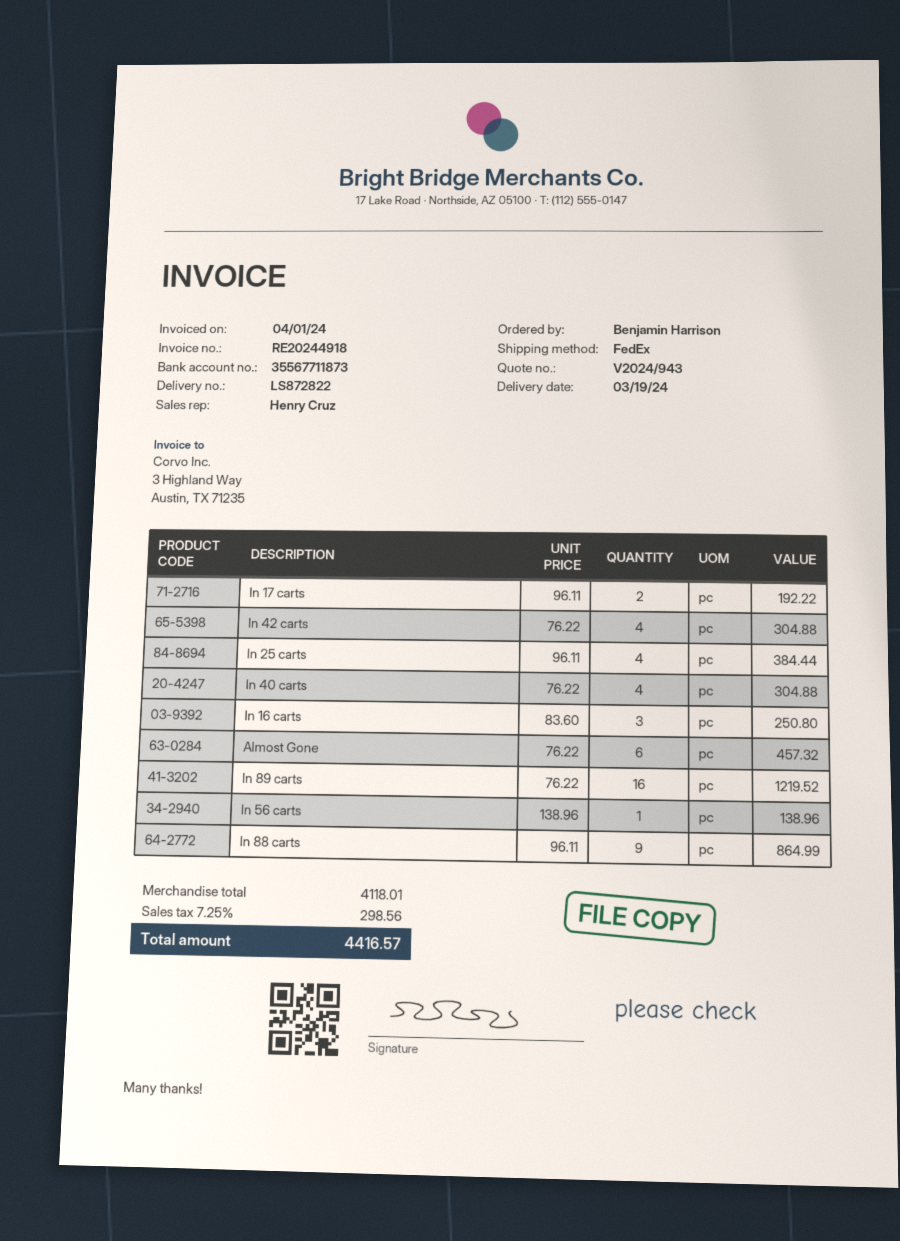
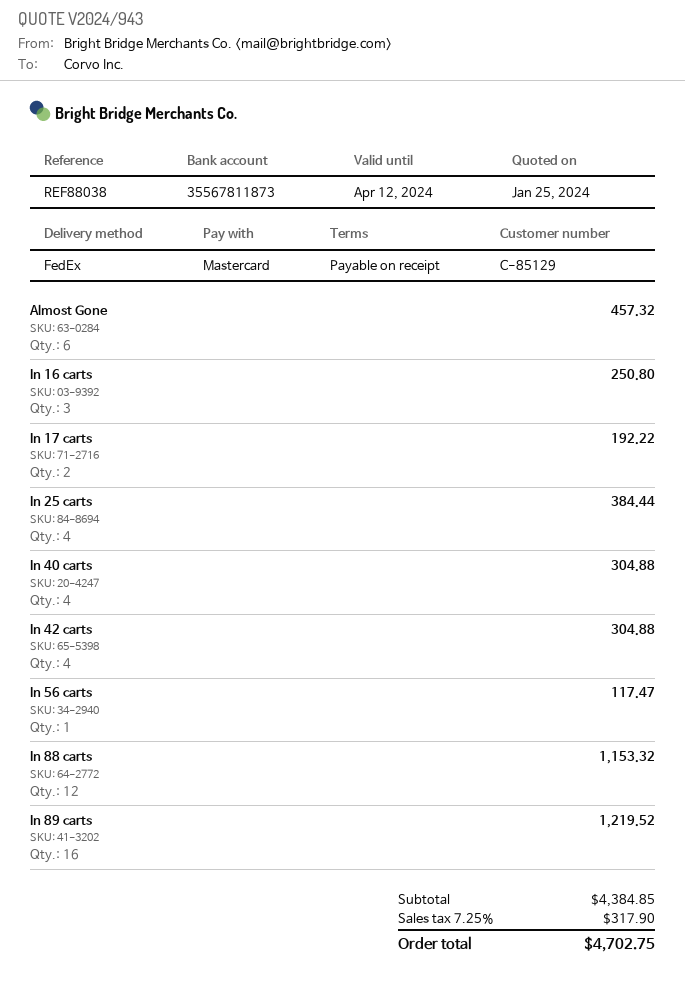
bank account: 35567711873 -> 35567811873
In 56 carts: 1 for 138.96 -> 1 for 117.47
In 88 carts: 9 for 864.99 -> 12 for 1153.32
subtotal: 4118.01 -> 4384.85
tax: 7.25% = 298.56 -> 7.25% = 317.90
total: 4416.57 -> 4702.75

